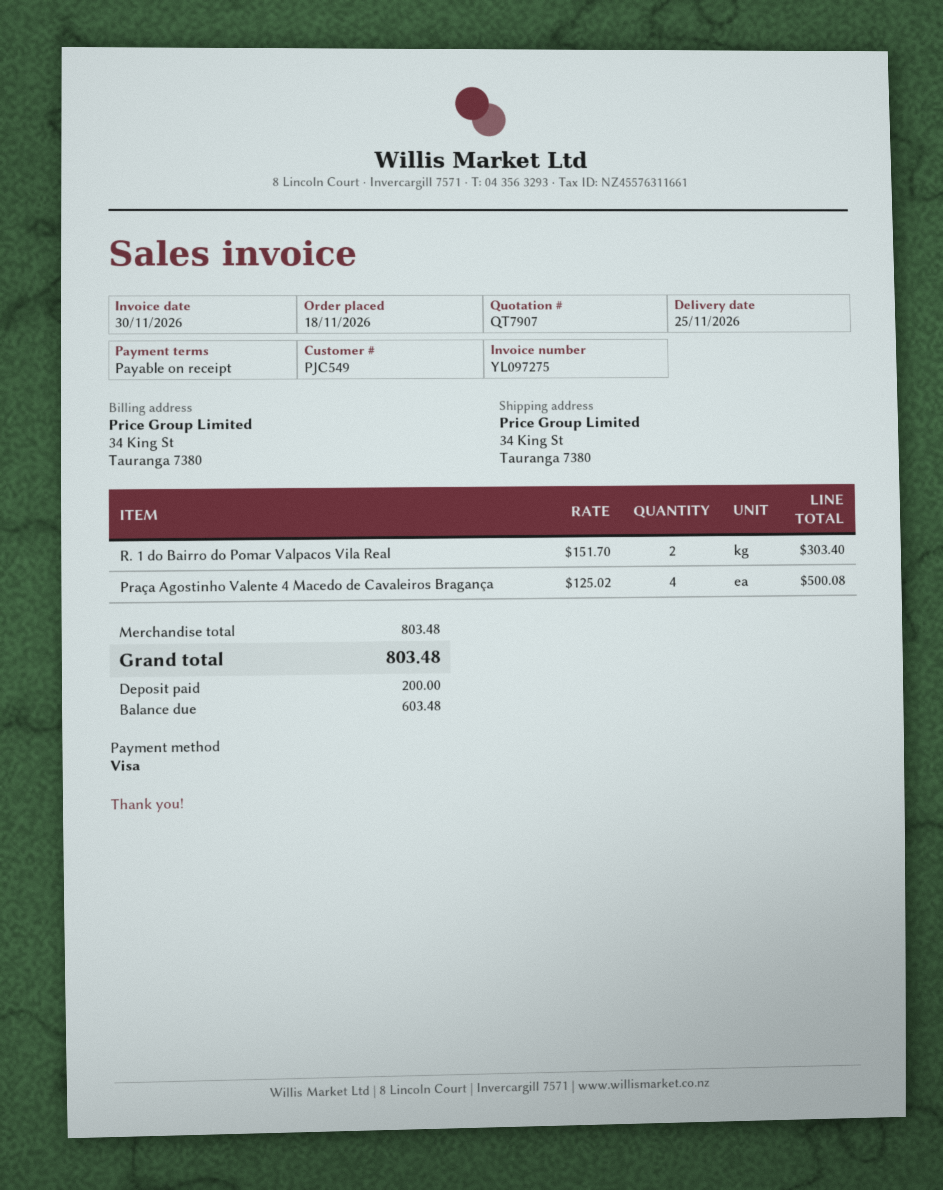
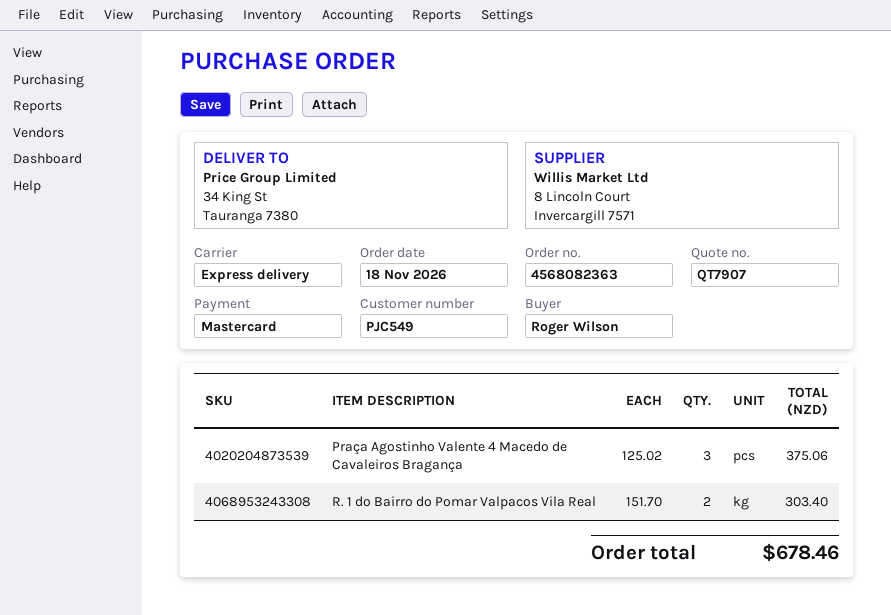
payment method: Visa -> Mastercard
Praça Agostinho Valente 4 Macedo de Cavaleiros Bragança: 4 x 125.02 = 500.08 -> 3 x 125.02 = 375.06
total: 803.48 -> 678.46

